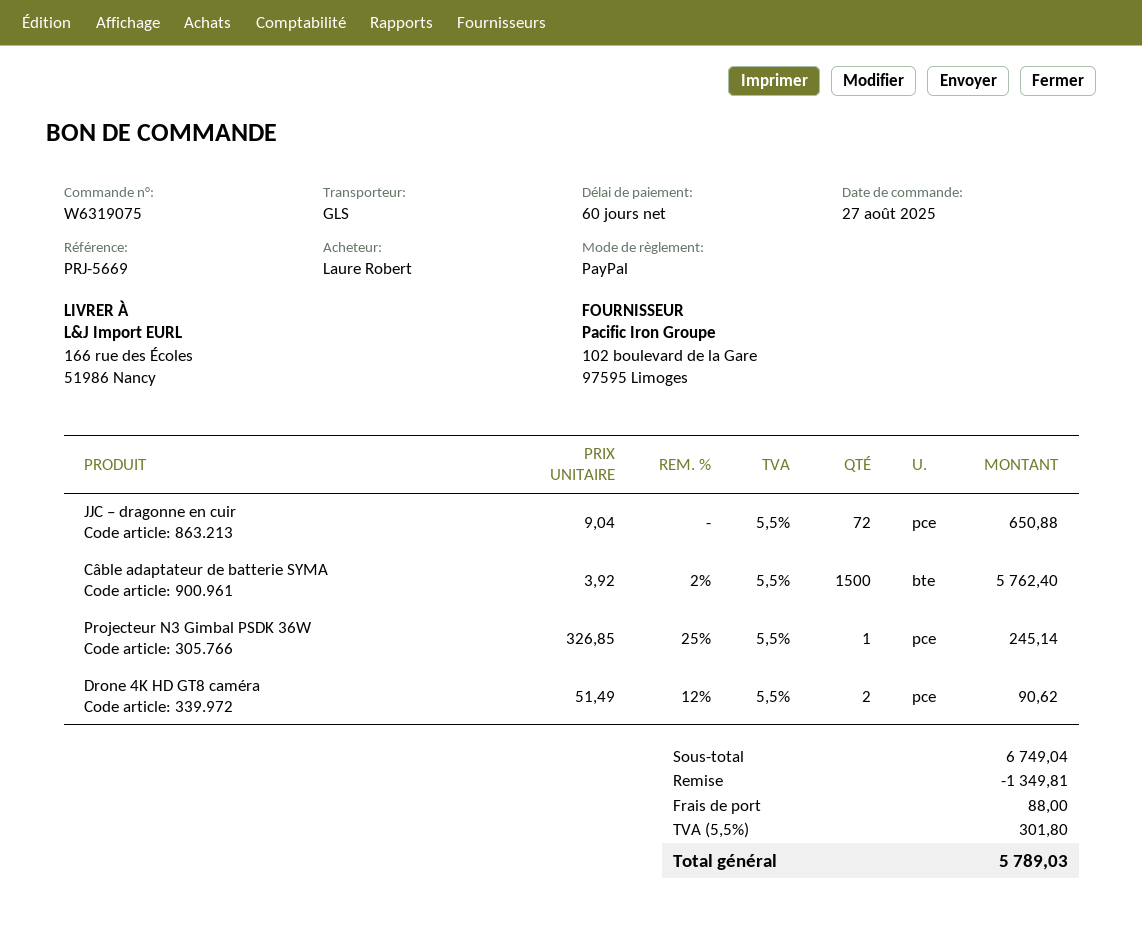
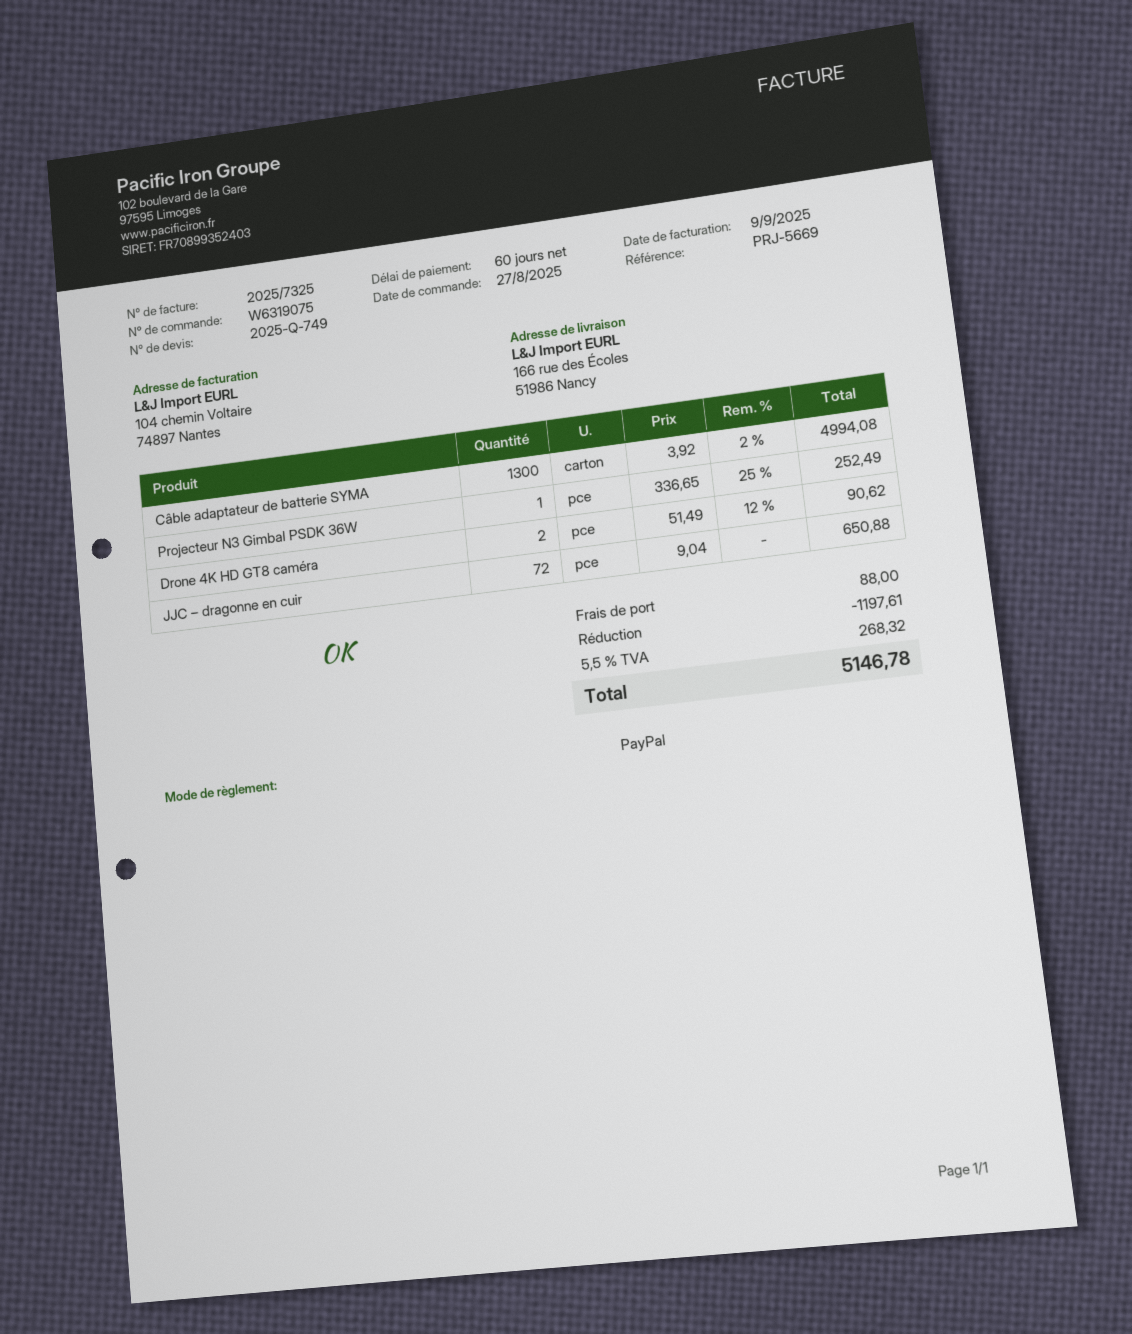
Câble adaptateur de batterie SYMA: 1500 x 3.92 - 2% = 5762.40 -> 1300 x 3.92 - 2% = 4994.08
Projecteur N3 Gimbal PSDK 36W: 1 x 326.85 - 25% = 245.14 -> 1 x 336.65 - 25% = 252.49
discount: 1349.81 -> 1197.61
tax: 5.5% = 301.80 -> 5.5% = 268.32
total: 5789.03 -> 5146.78

